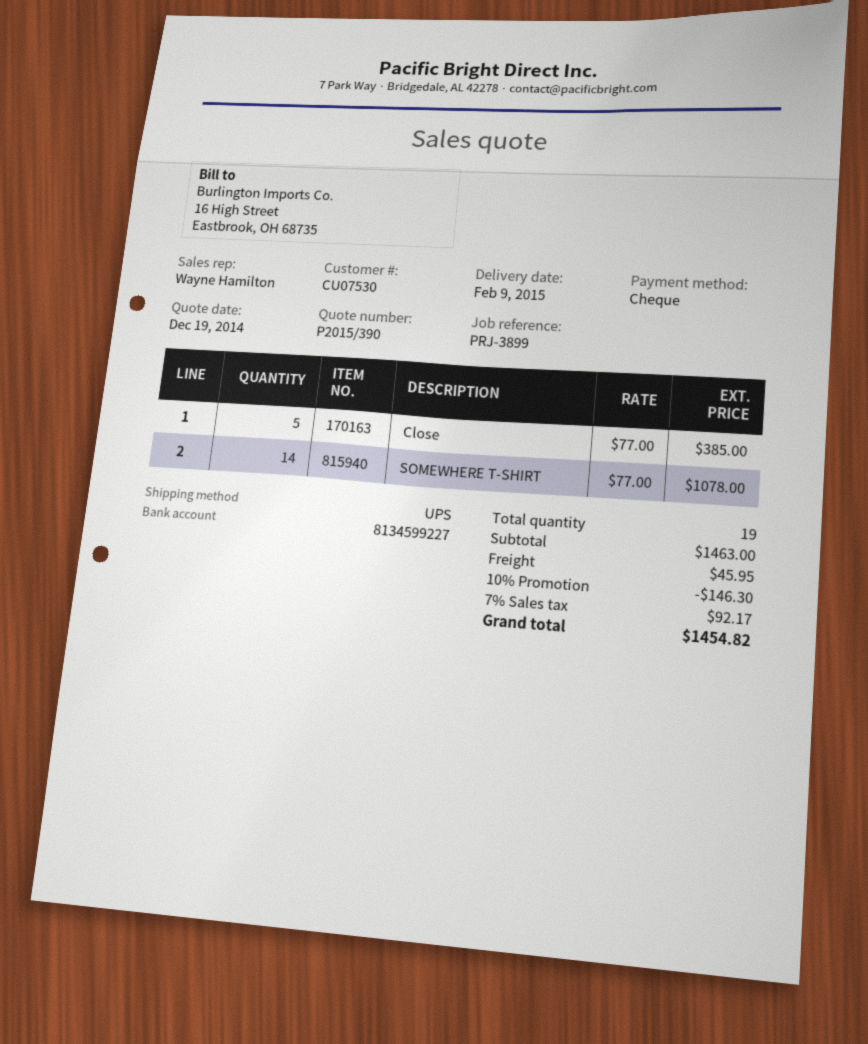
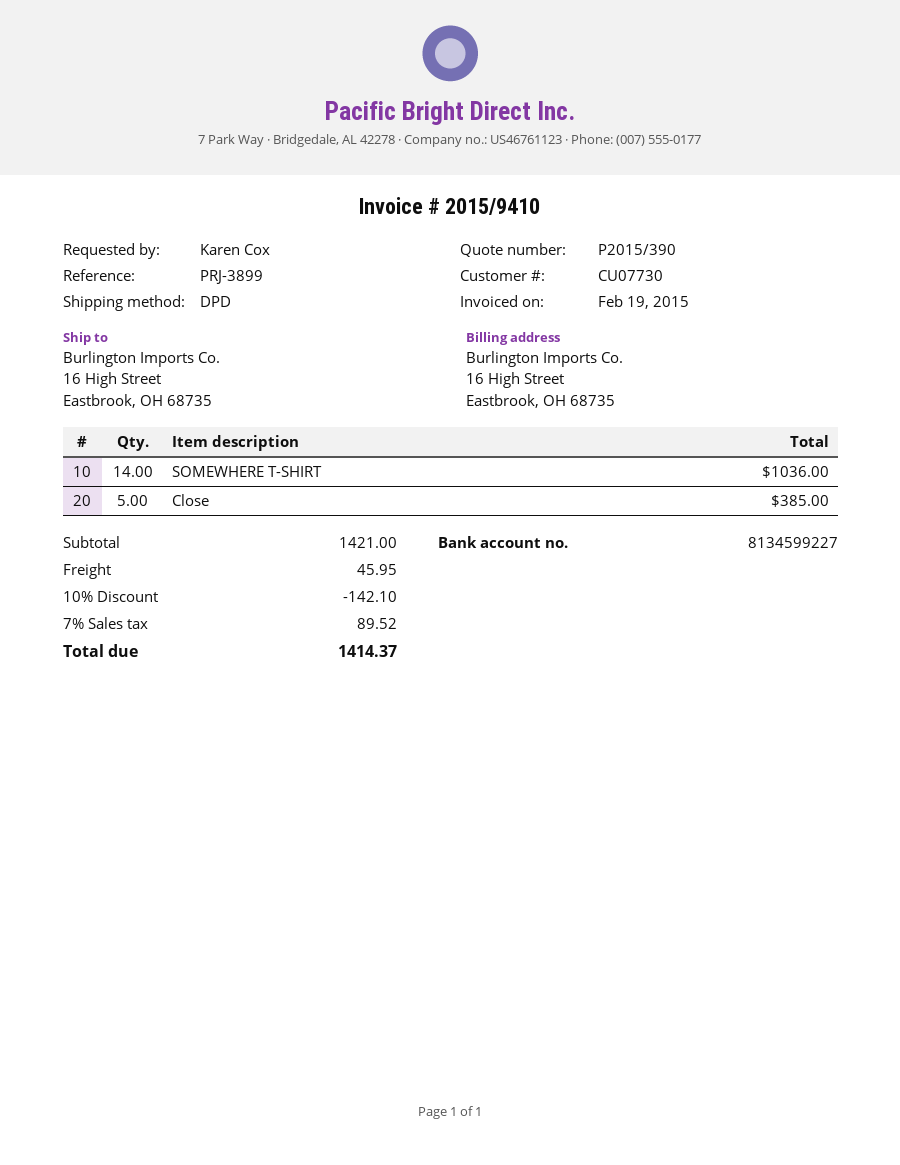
customer number: CU07530 -> CU07730
shipping method: UPS -> DPD
SOMEWHERE T-SHIRT: 14 for 1078.00 -> 14 for 1036.00
subtotal: 1463.00 -> 1421.00
discount: 10% = 146.30 -> 10% = 142.10
tax: 7% = 92.17 -> 7% = 89.52
total: 1454.82 -> 1414.37

